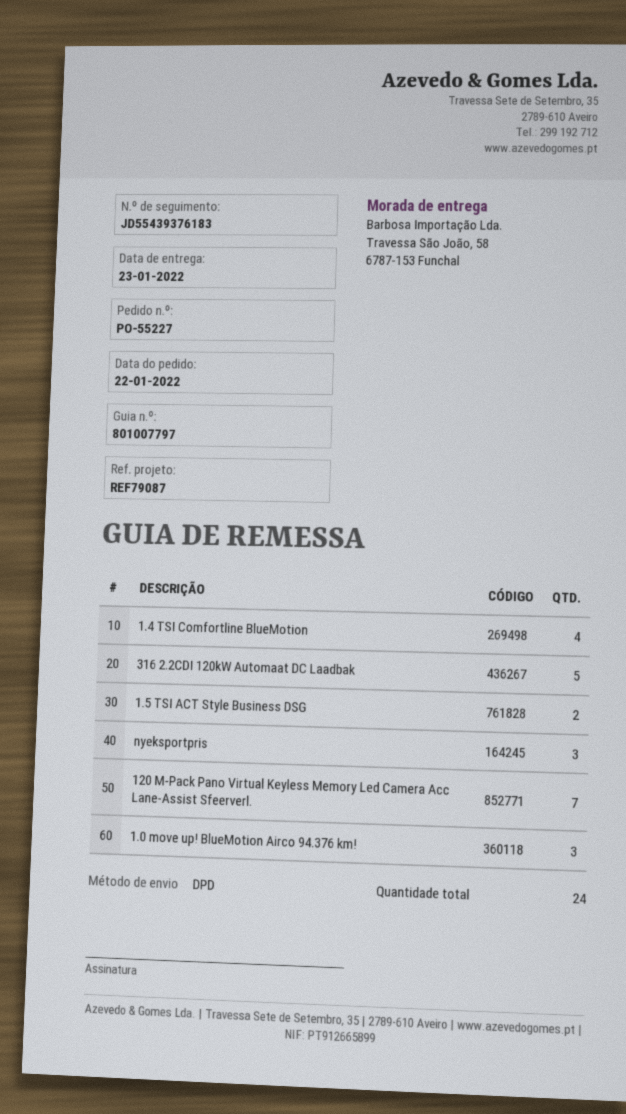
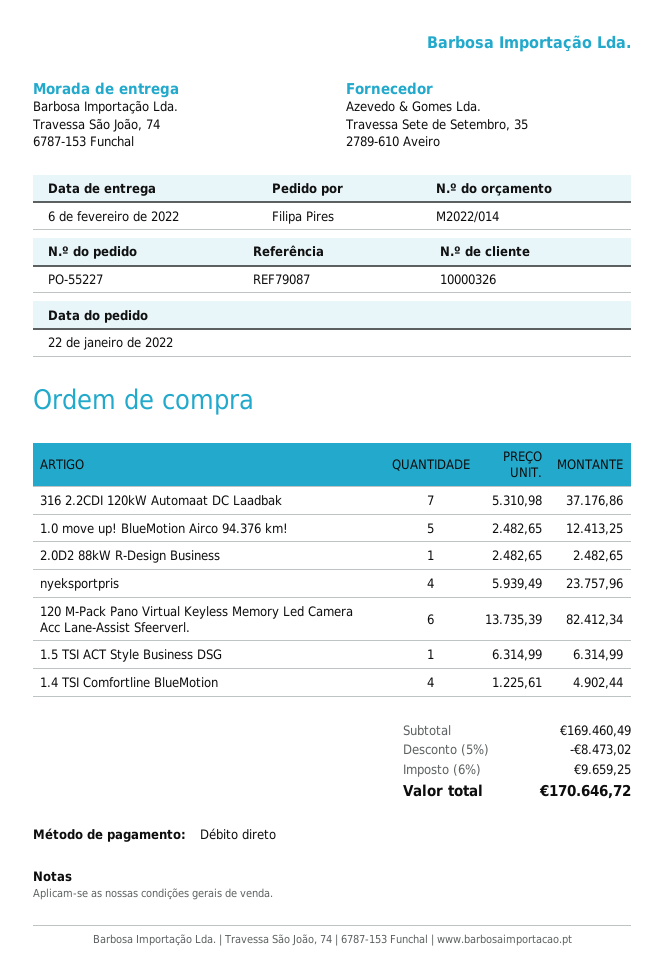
delivery date: 2022-01-23 -> 2022-02-06
ship to: Travessa São João, 58, 6787-153 Funchal -> Travessa São João, 74, 6787-153 Funchal
316 2.2CDI 120kW Automaat DC Laadbak: 5 -> 7
1.5 TSI ACT Style Business DSG: 2 -> 1
nyeksportpris: 3 -> 4
120 M-Pack Pano Virtual Keyless Memory Led Camera Acc Lane-Assist Sfeerverl.: 7 -> 6
1.0 move up! BlueMotion Airco 94.376 km!: 3 -> 5
2.0D2 88kW R-Design Business: none -> 1

